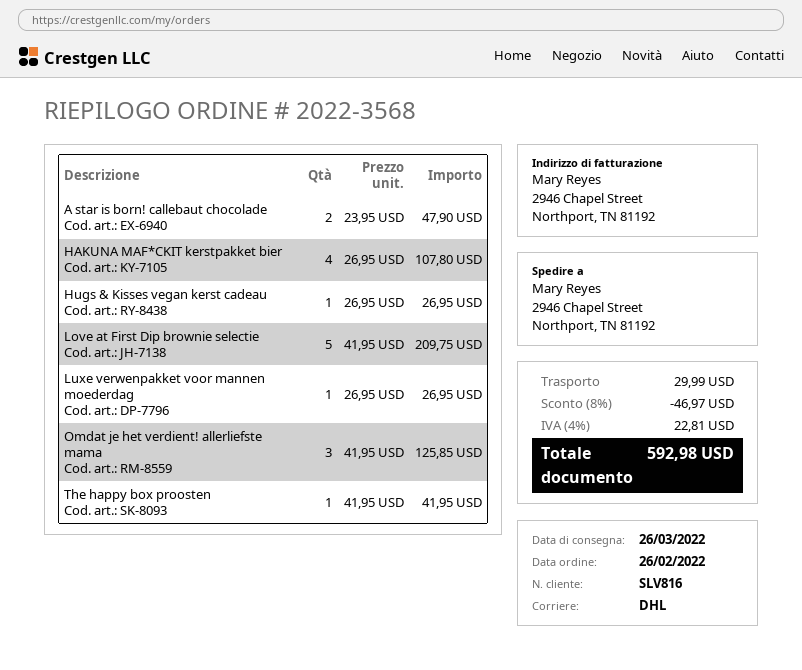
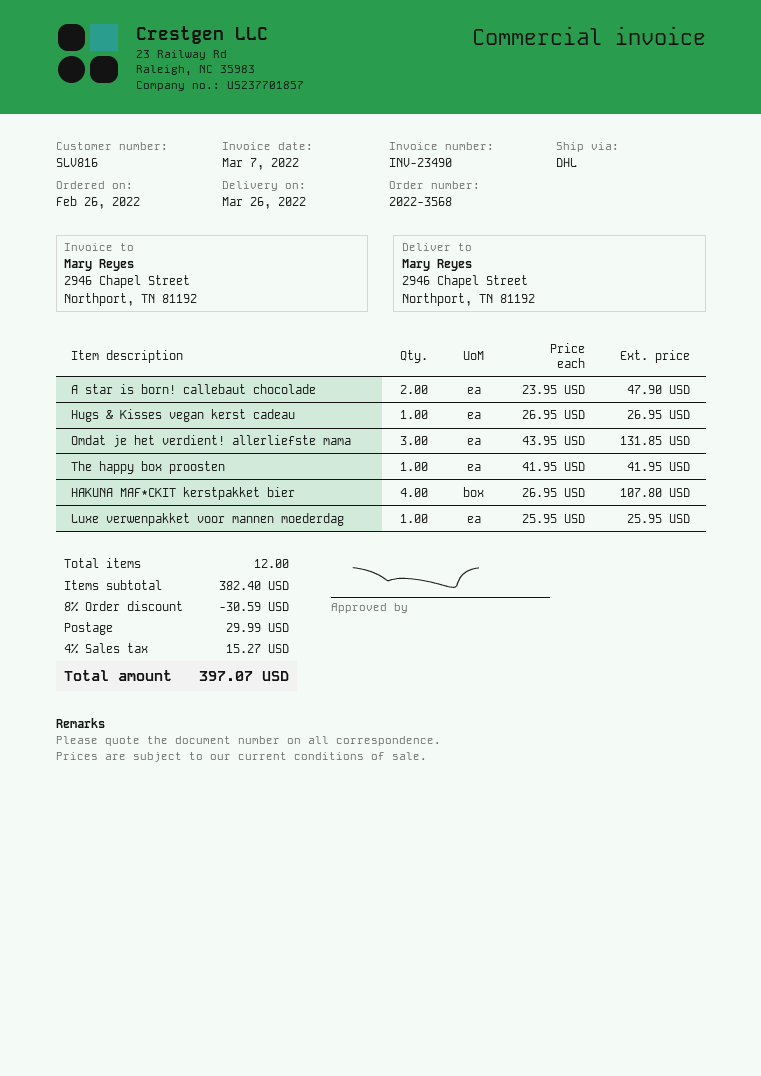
Love at First Dip brownie selectie: 5 x 41.95 = 209.75 -> none
Luxe verwenpakket voor mannen moederdag: 1 x 26.95 = 26.95 -> 1 x 25.95 = 25.95
Omdat je het verdient! allerliefste mama: 3 x 41.95 = 125.85 -> 3 x 43.95 = 131.85
discount: 8% = 46.97 -> 8% = 30.59
tax: 4% = 22.81 -> 4% = 15.27
total: 592.98 -> 397.07

